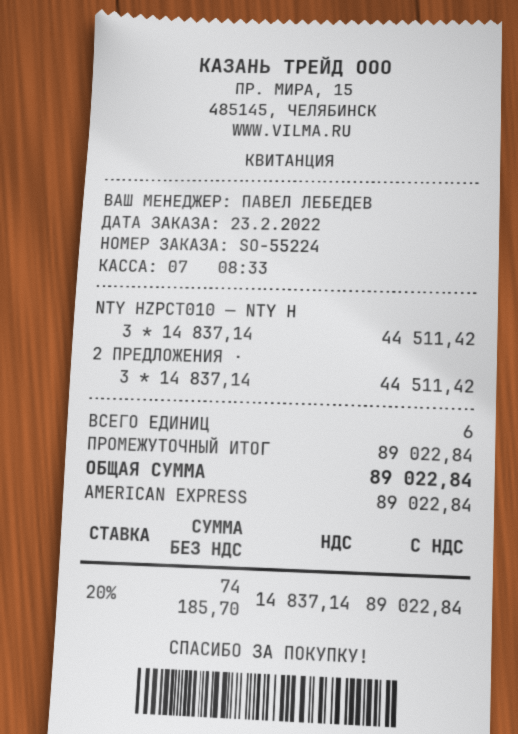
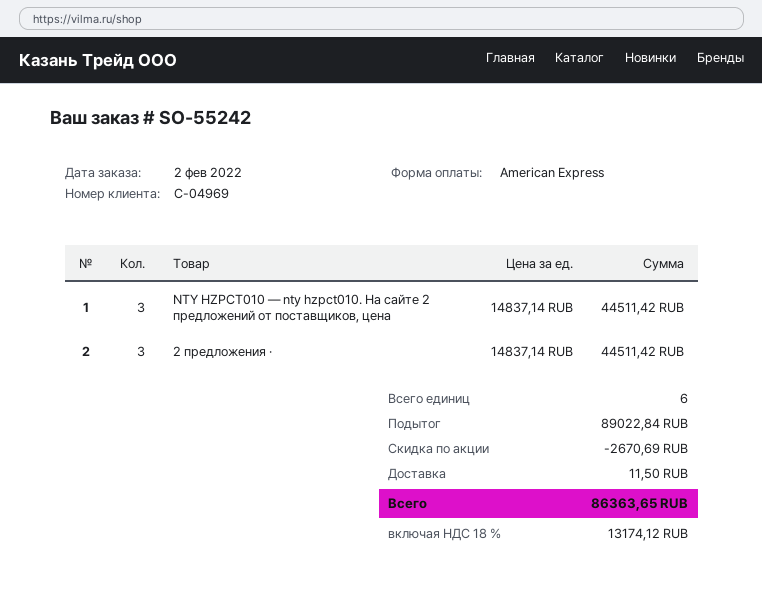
order number: SO-55224 -> SO-55242
order date: 2022-02-23 -> 2022-02-02
discount: none -> 2670.69
shipping: none -> 11.50
tax: 20% = 14837.14 -> 18% = 13174.12
total: 89022.84 -> 86363.65

